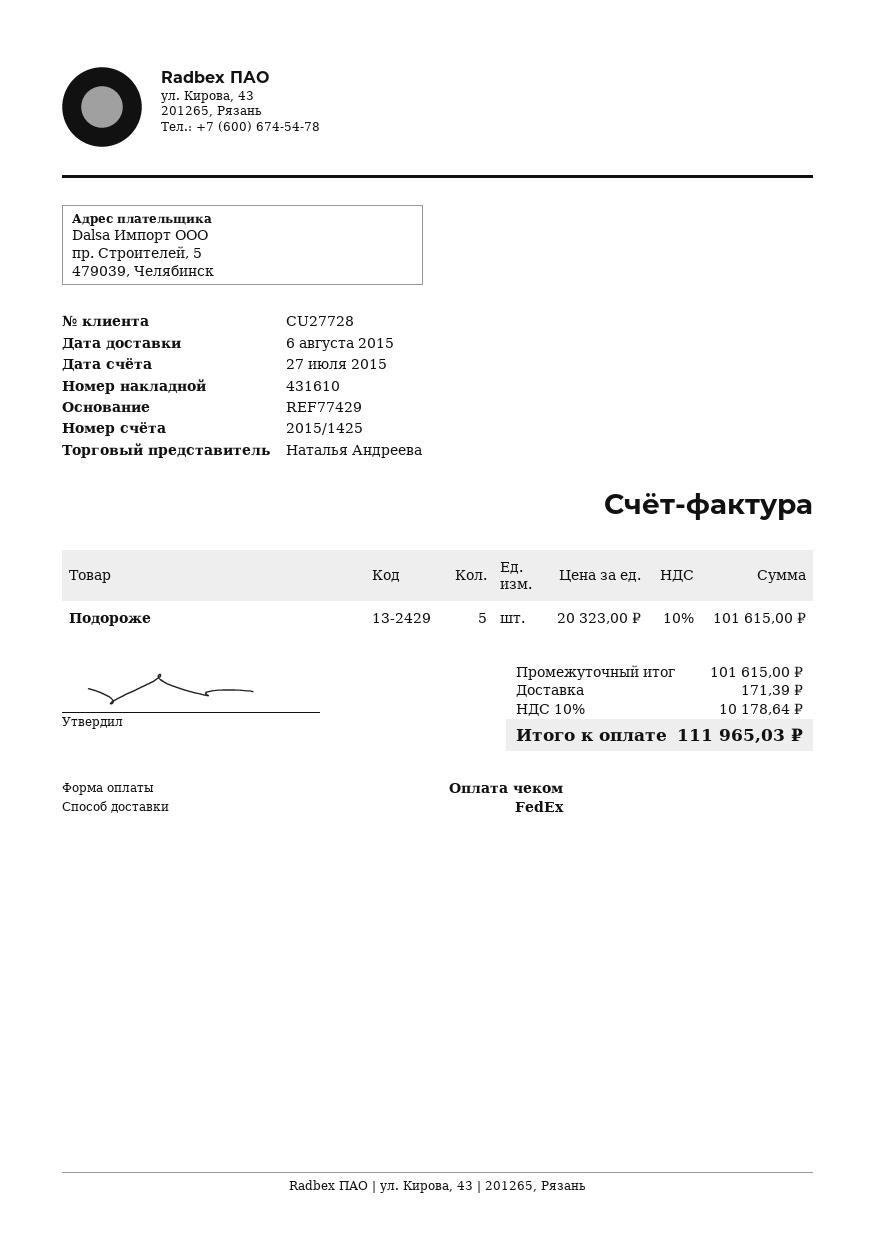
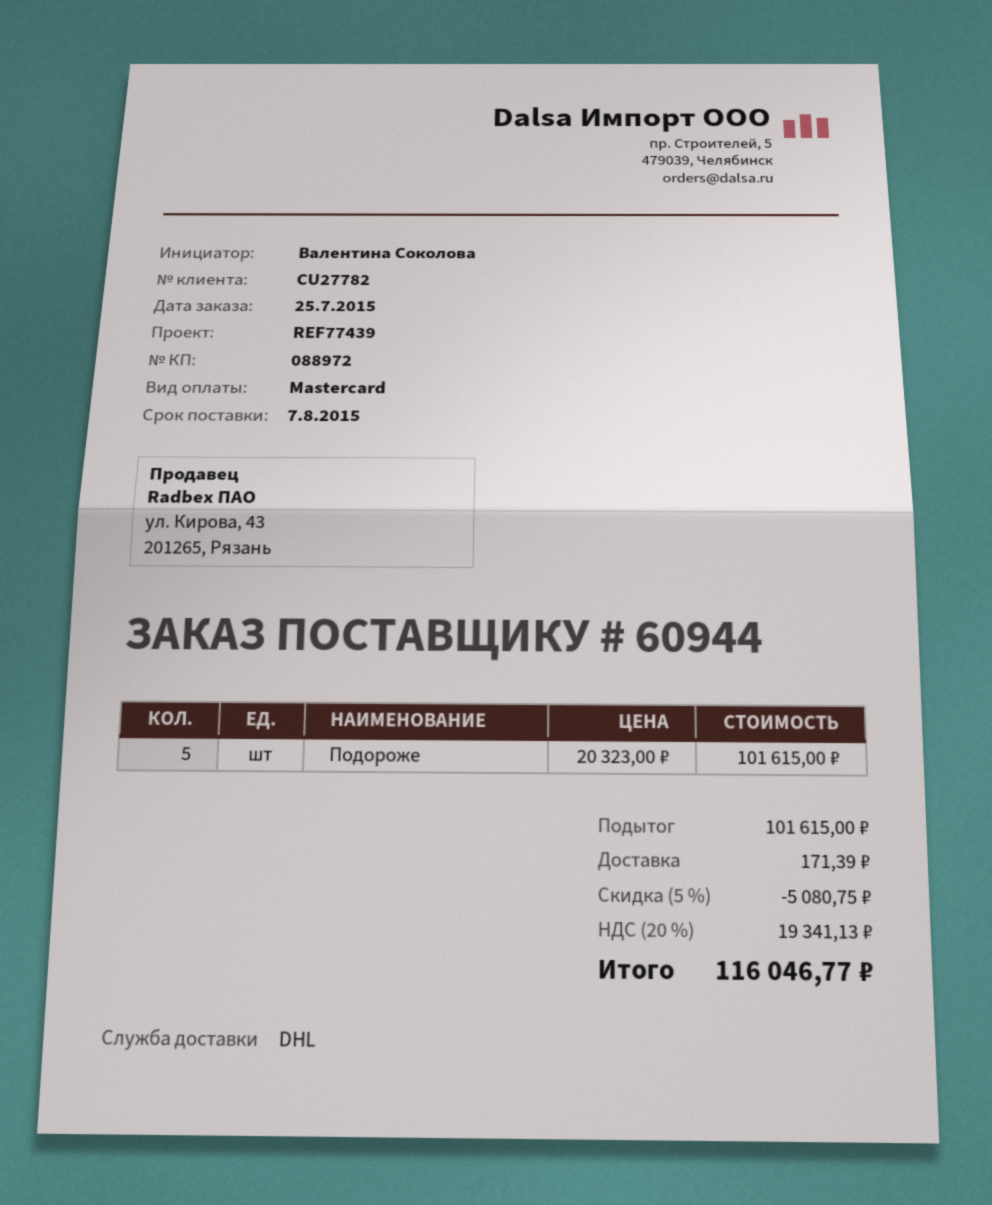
delivery date: 2015-08-06 -> 2015-08-07
customer number: CU27728 -> CU27782
reference: REF77429 -> REF77439
payment method: cheque -> Mastercard
shipping method: FedEx -> DHL
discount: none -> 5% = 5080.75
tax: 10% = 10178.64 -> 20% = 19341.13
total: 111965.03 -> 116046.77

